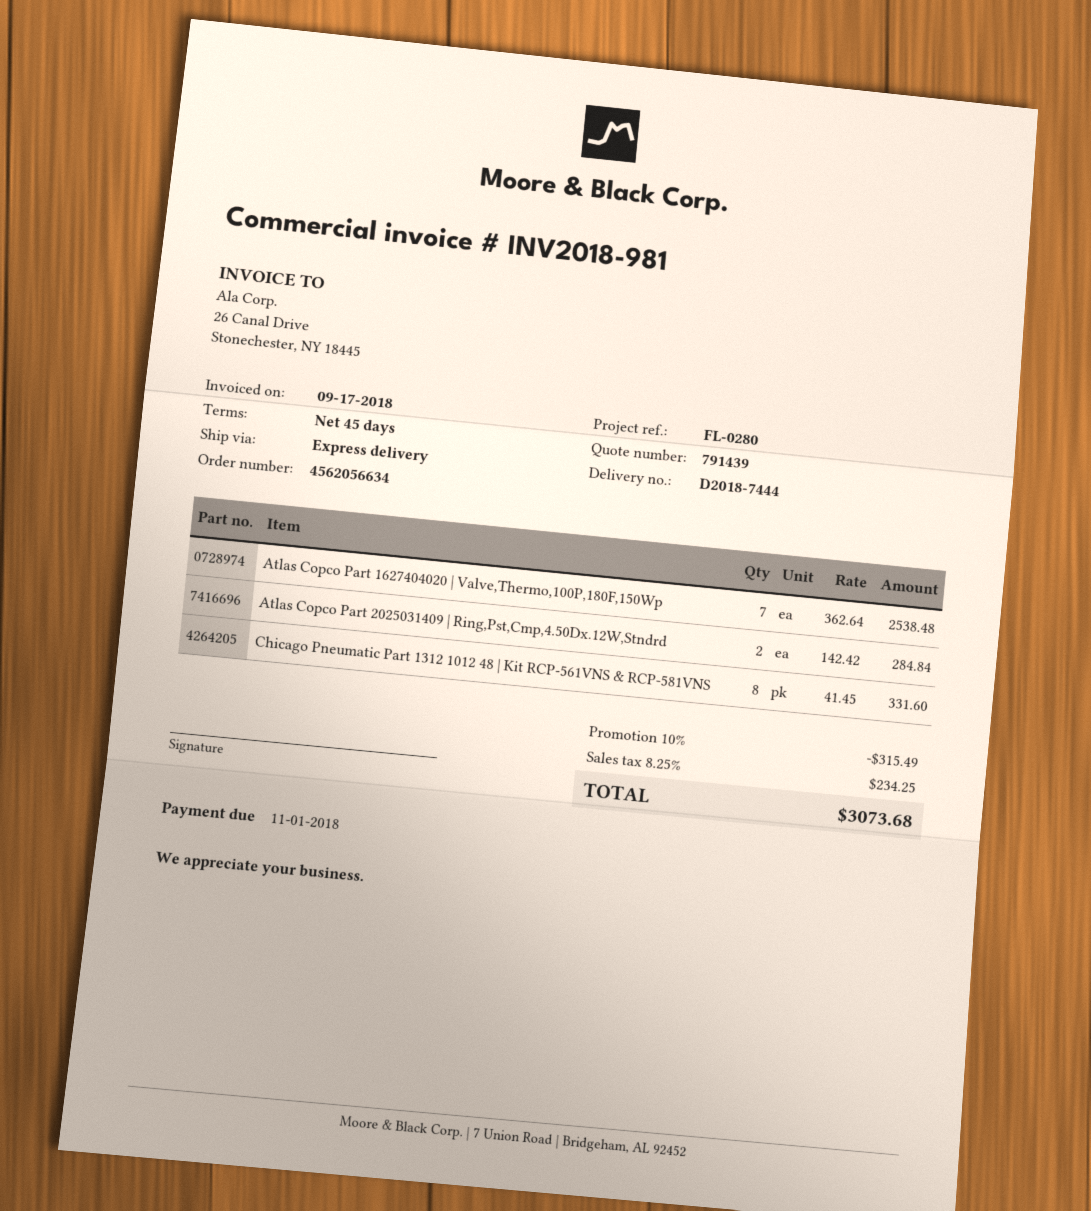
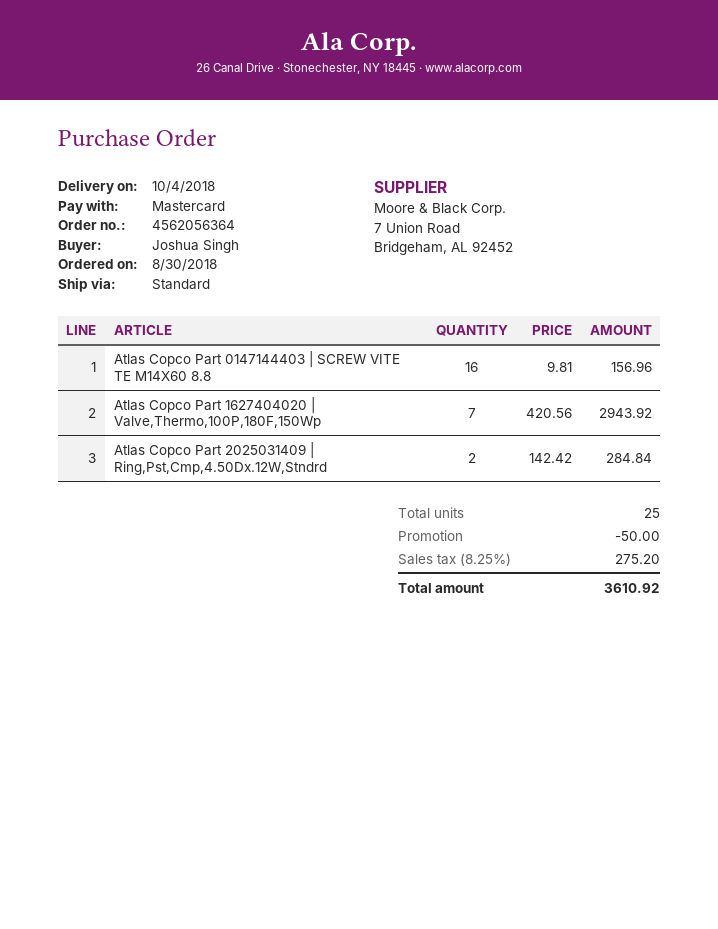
order number: 4562056634 -> 4562056364
shipping method: express -> standard
Atlas Copco Part 1627404020 | Valve,Thermo,100P,180F,150Wp: 7 x 362.64 = 2538.48 -> 7 x 420.56 = 2943.92
Chicago Pneumatic Part 1312 1012 48 | Kit RCP-561VNS & RCP-581VNS: 8 x 41.45 = 331.60 -> none
Atlas Copco Part 0147144403 | SCREW VITE TE M14X60 8.8: none -> 16 x 9.81 = 156.96
discount: 315.49 -> 50.00
tax: 8.25% = 234.25 -> 8.25% = 275.20
total: 3073.68 -> 3610.92

